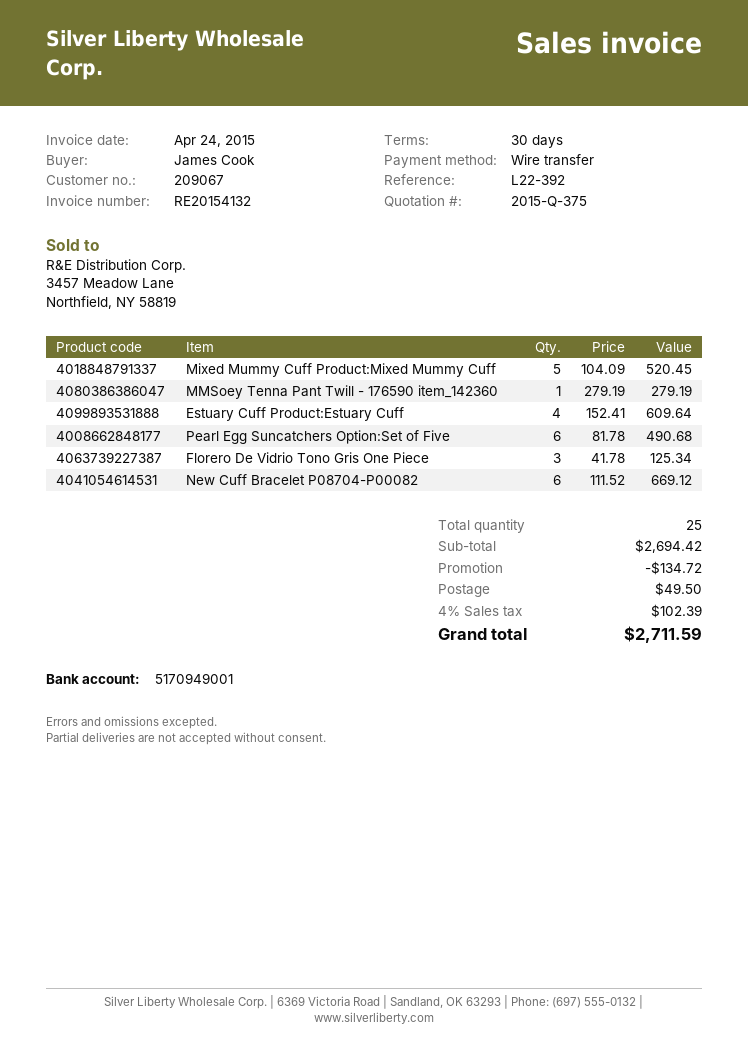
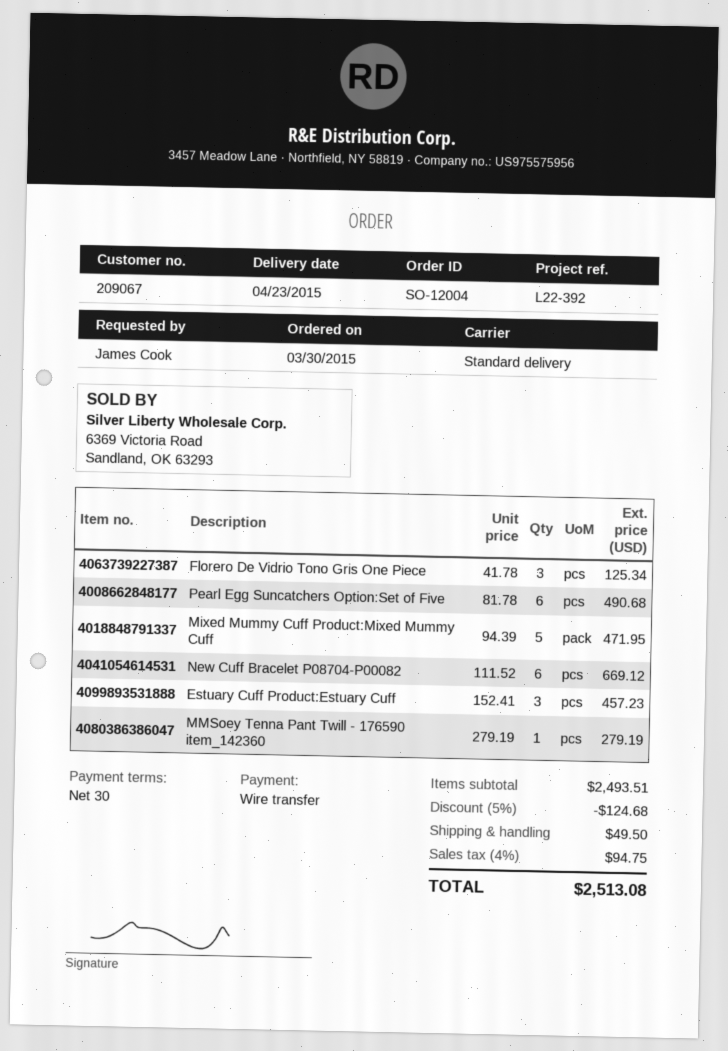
Mixed Mummy Cuff Product:Mixed Mummy Cuff: 5 x 104.09 = 520.45 -> 5 x 94.39 = 471.95
Estuary Cuff Product:Estuary Cuff: 4 x 152.41 = 609.64 -> 3 x 152.41 = 457.23
subtotal: 2694.42 -> 2493.51
discount: 134.72 -> 124.68
tax: 4% = 102.39 -> 4% = 94.75
total: 2711.59 -> 2513.08

